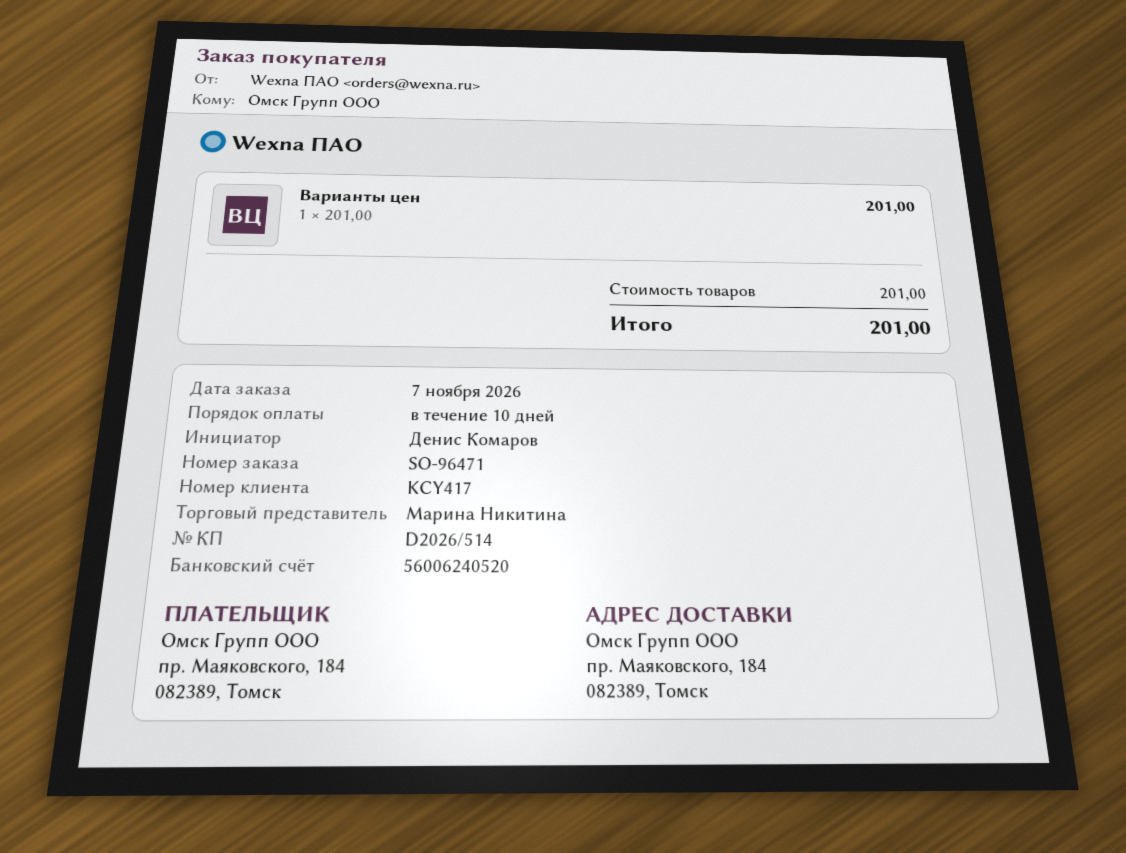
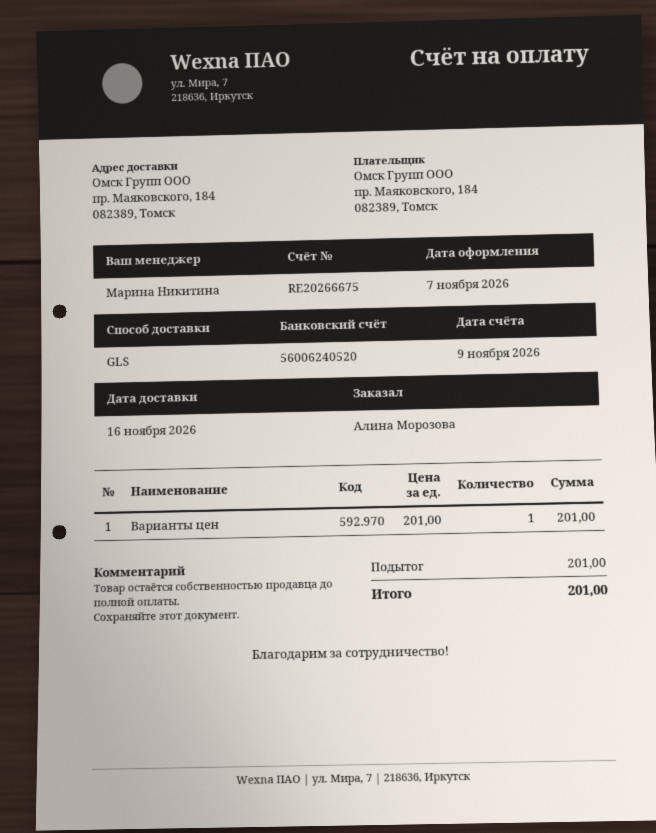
ordered by: Денис Комаров -> Алина Морозова

